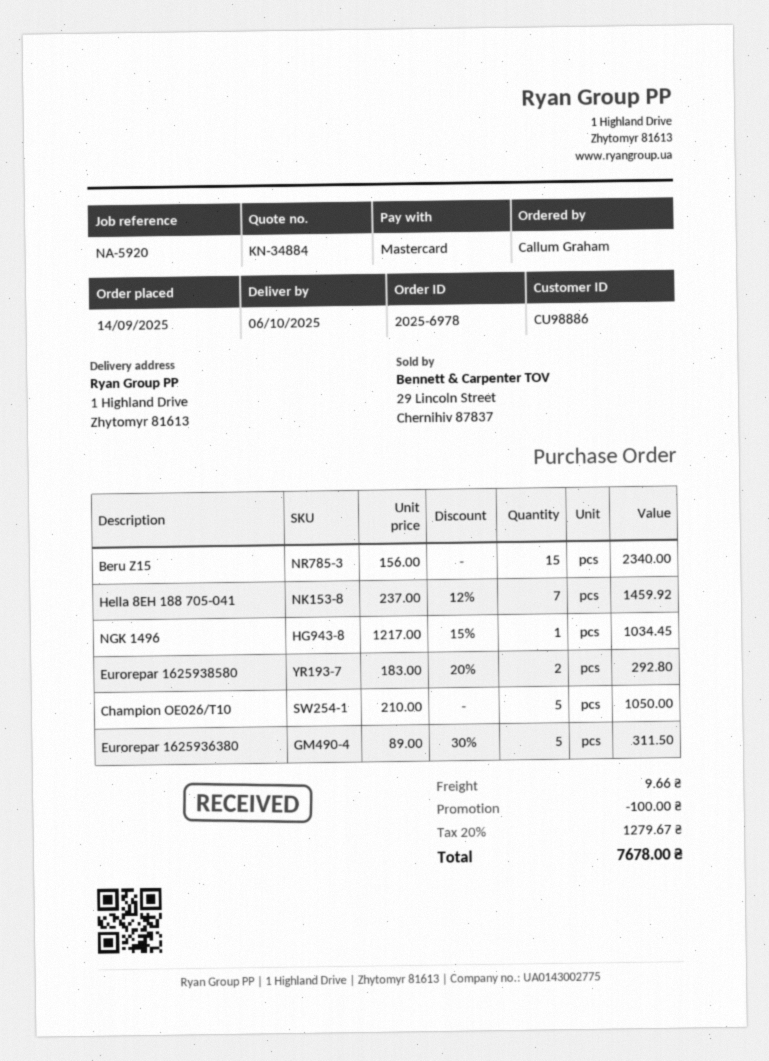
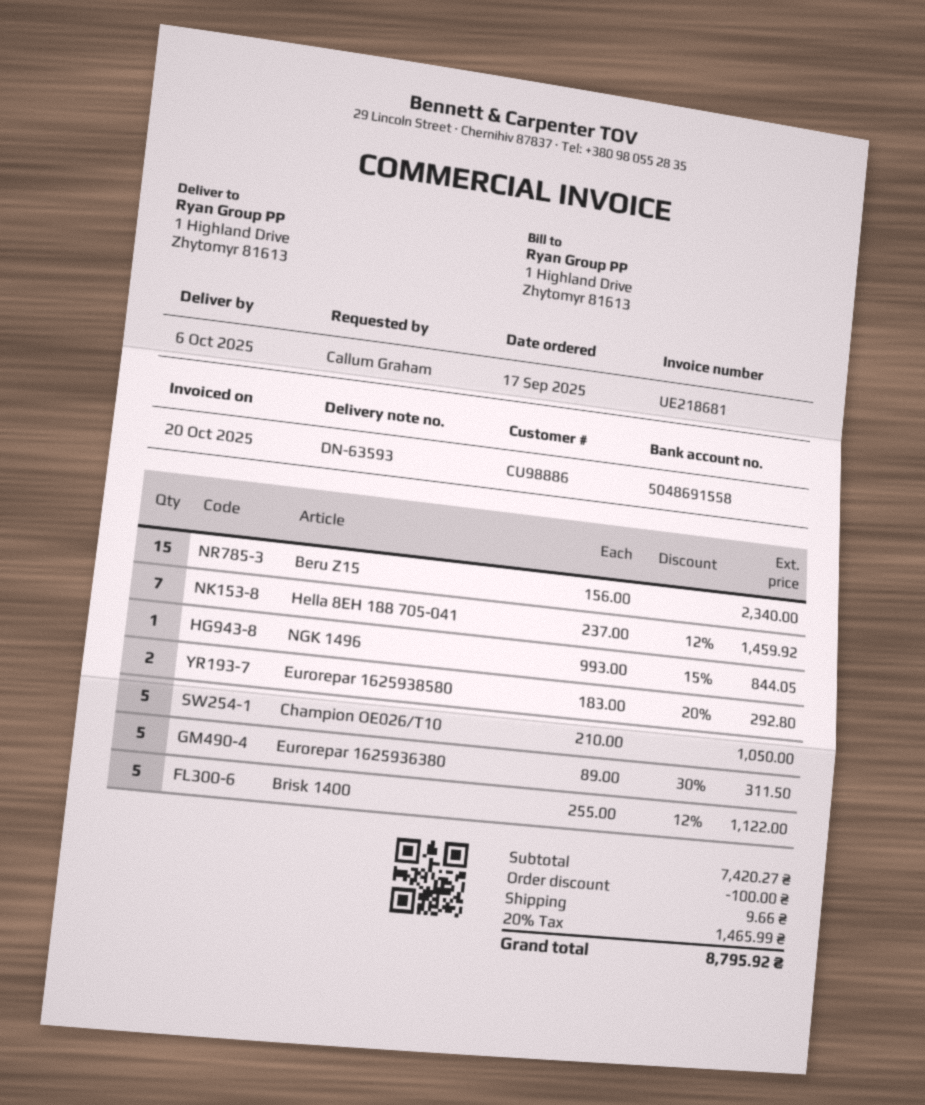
order date: 2025-09-14 -> 2025-09-17
NGK 1496: 1 x 1217.00 - 15% = 1034.45 -> 1 x 993.00 - 15% = 844.05
Brisk 1400: none -> 5 x 255.00 - 12% = 1122.00
tax: 20% = 1279.67 -> 20% = 1465.99
total: 7678.00 -> 8795.92

